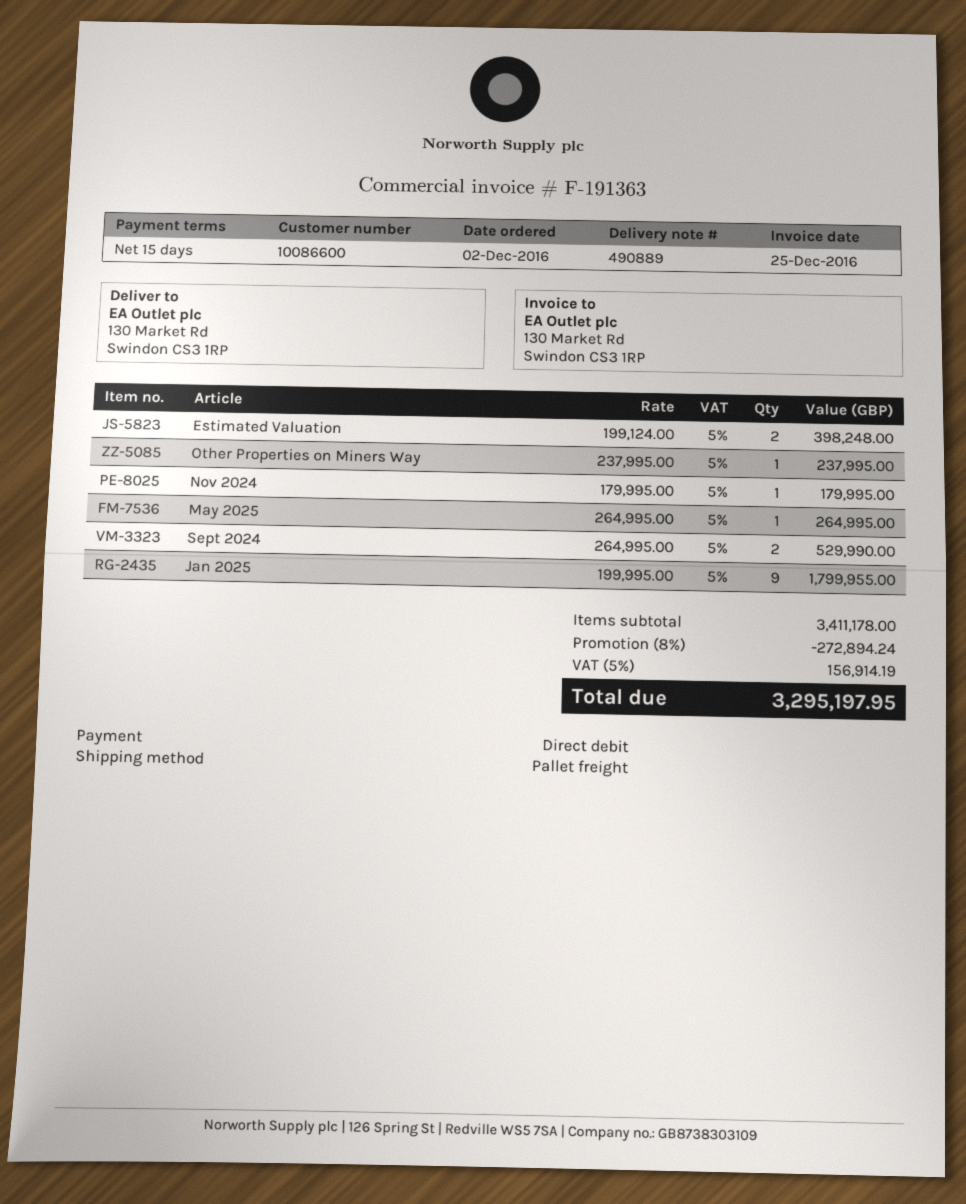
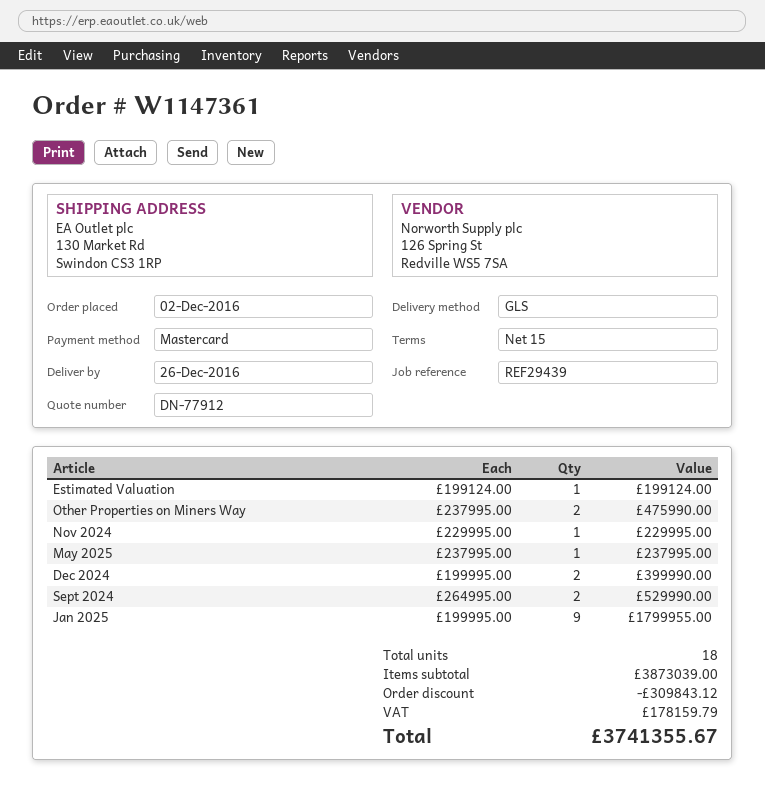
payment method: direct debit -> Mastercard
shipping method: pallet freight -> GLS
Estimated Valuation: 2 x 199124.00 = 398248.00 -> 1 x 199124.00 = 199124.00
Other Properties on Miners Way: 1 x 237995.00 = 237995.00 -> 2 x 237995.00 = 475990.00
Nov 2024: 1 x 179995.00 = 179995.00 -> 1 x 229995.00 = 229995.00
May 2025: 1 x 264995.00 = 264995.00 -> 1 x 237995.00 = 237995.00
Dec 2024: none -> 2 x 199995.00 = 399990.00
subtotal: 3411178.00 -> 3873039.00
discount: 272894.24 -> 309843.12
tax: 156914.19 -> 178159.79
total: 3295197.95 -> 3741355.67

